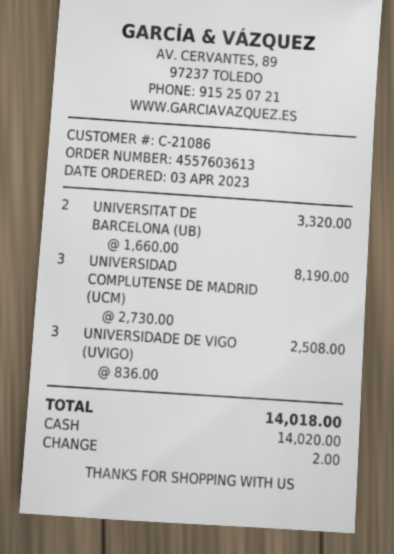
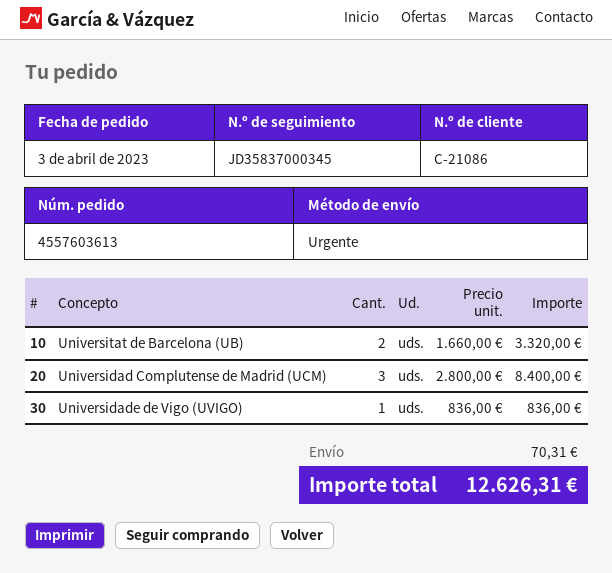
UNIVERSIDAD COMPLUTENSE DE MADRID (UCM): 3 x 2730.00 = 8190.00 -> 3 x 2800.00 = 8400.00
UNIVERSIDADE DE VIGO (UVIGO): 3 x 836.00 = 2508.00 -> 1 x 836.00 = 836.00
shipping: none -> 70.31
total: 14018.00 -> 12626.31

